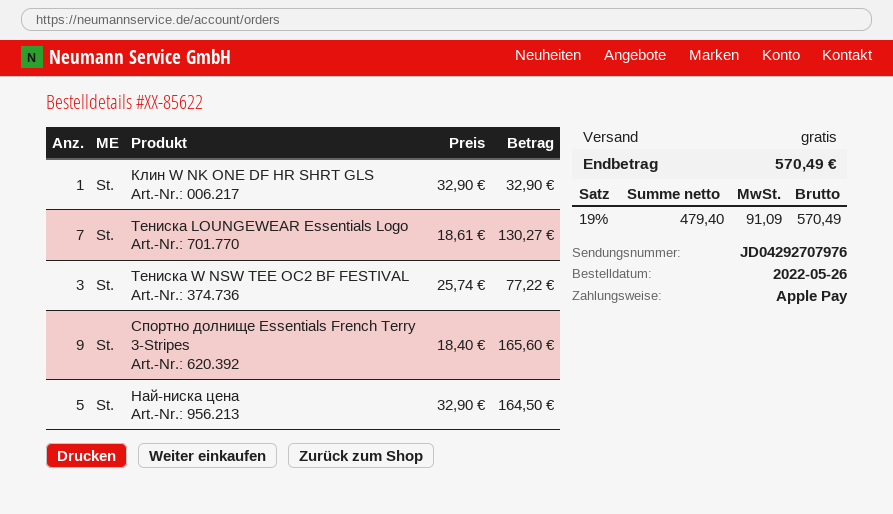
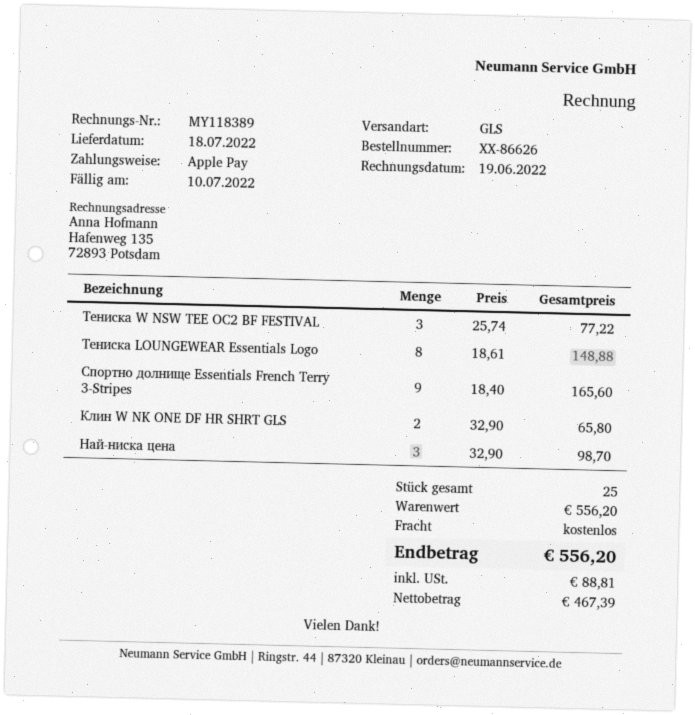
order number: XX-85622 -> XX-86626
Клин W NK ONE DF HR SHRT GLS: 1 x 32.90 = 32.90 -> 2 x 32.90 = 65.80
Тениска LOUNGEWEAR Essentials Logo: 7 x 18.61 = 130.27 -> 8 x 18.61 = 148.88
Най-ниска цена: 5 x 32.90 = 164.50 -> 3 x 32.90 = 98.70
net: 479.40 -> 467.39
tax: 91.09 -> 88.81
total: 570.49 -> 556.20

